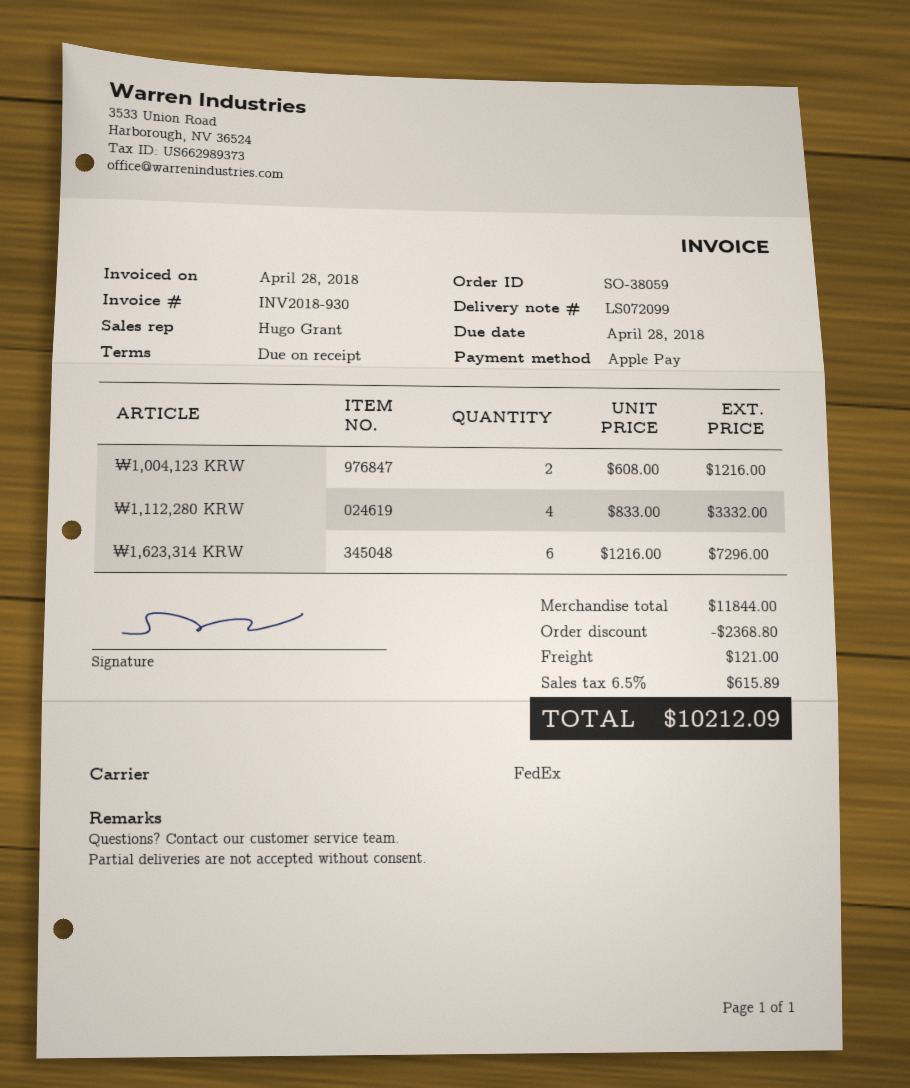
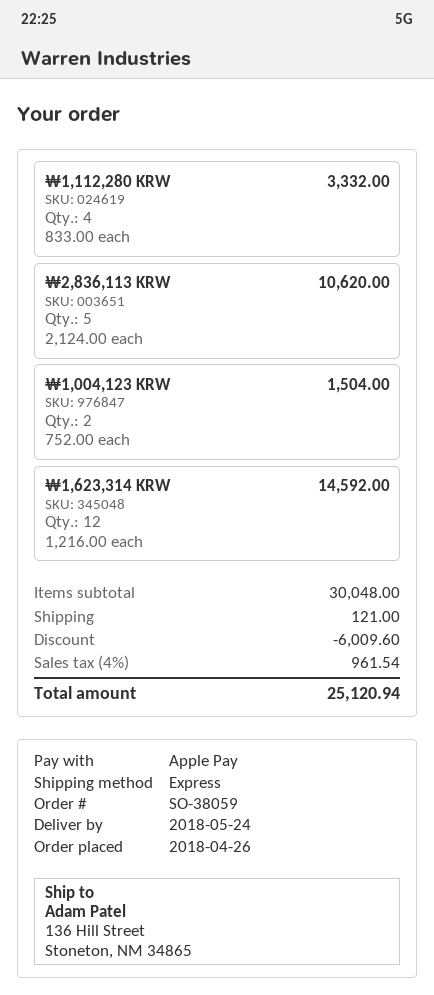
shipping method: FedEx -> express
₩1,004,123 KRW: 2 x 608.00 = 1216.00 -> 2 x 752.00 = 1504.00
₩1,623,314 KRW: 6 x 1216.00 = 7296.00 -> 12 x 1216.00 = 14592.00
₩2,836,113 KRW: none -> 5 x 2124.00 = 10620.00
subtotal: 11844.00 -> 30048.00
discount: 2368.80 -> 6009.60
tax: 6.5% = 615.89 -> 4% = 961.54
total: 10212.09 -> 25120.94

